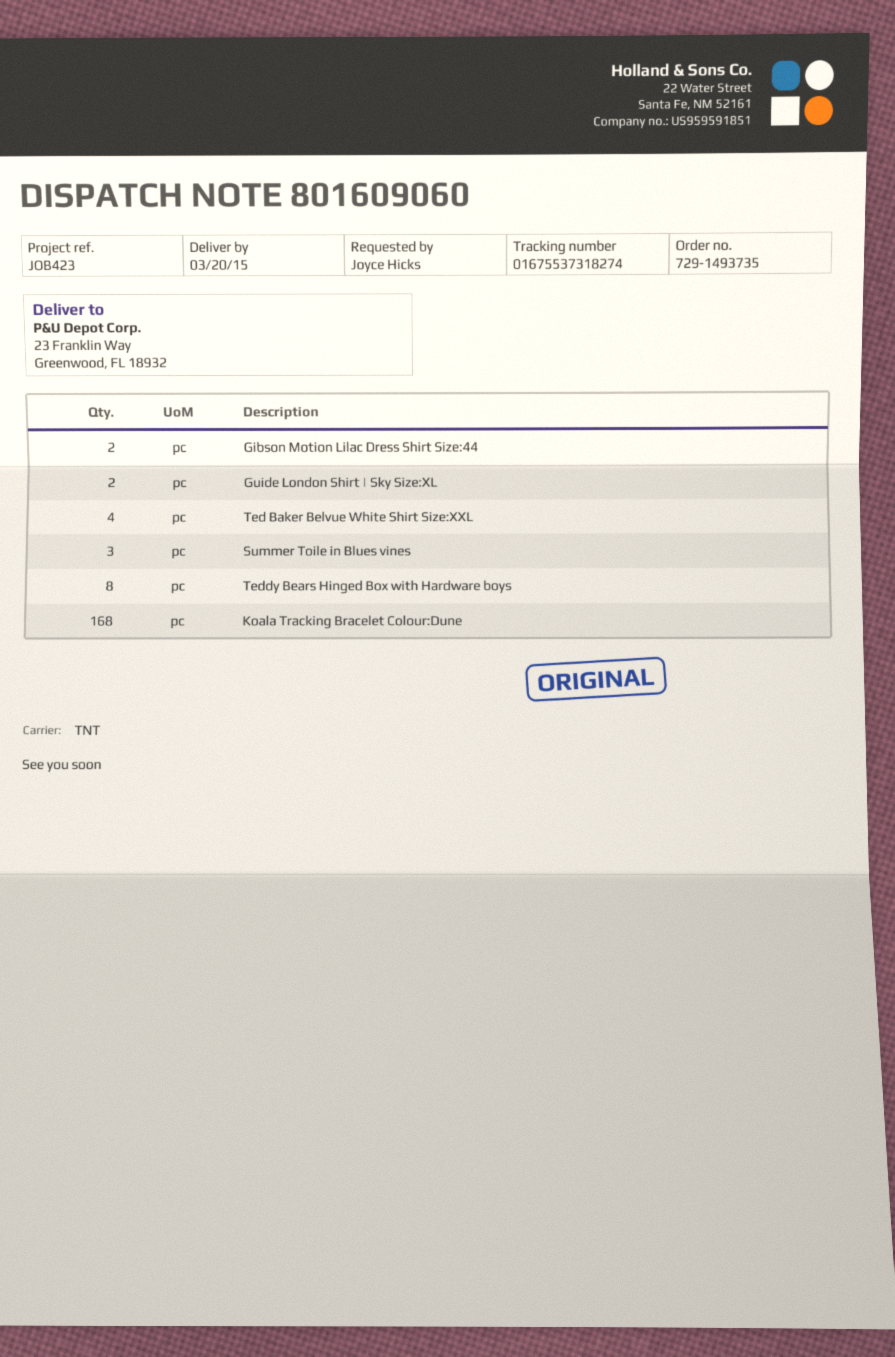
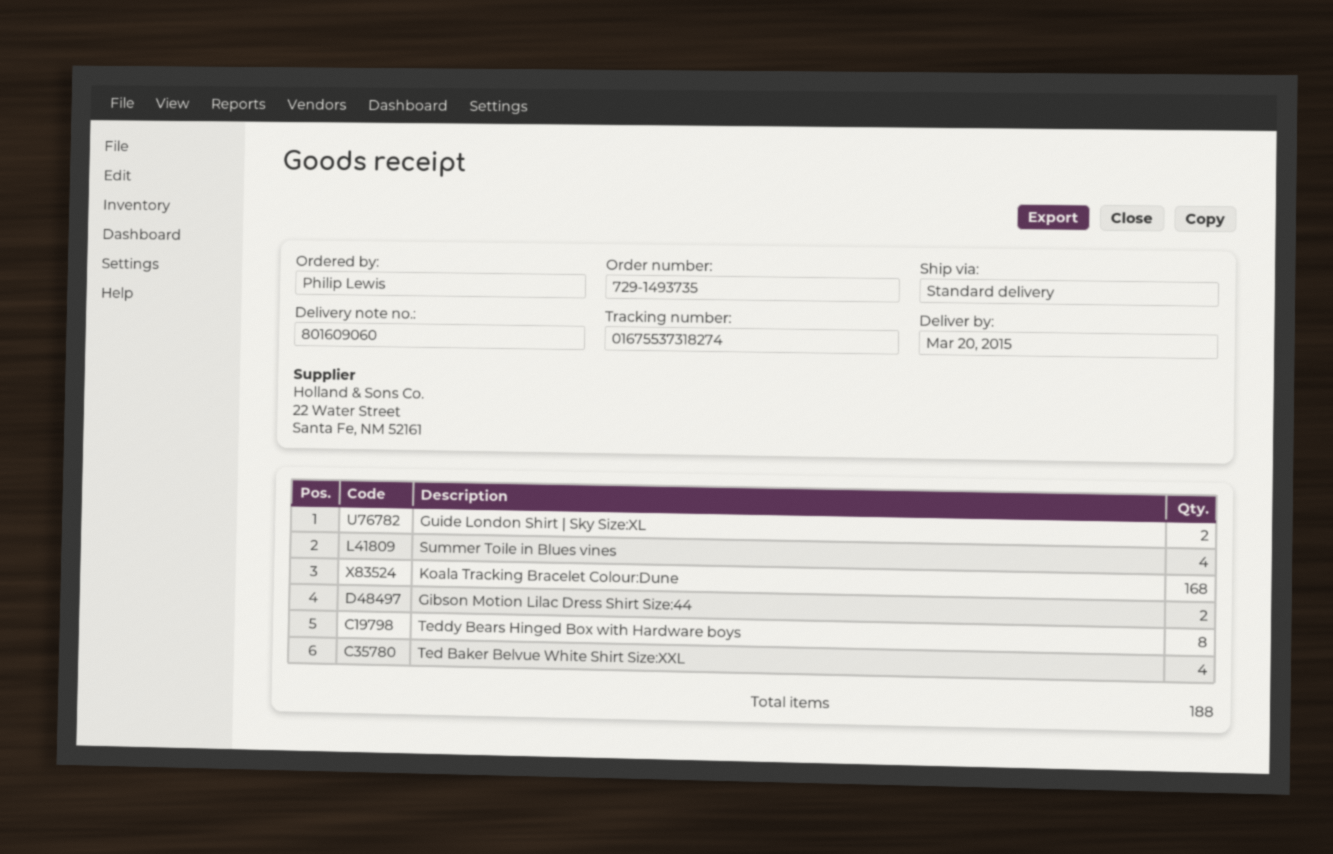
ordered by: Joyce Hicks -> Philip Lewis
shipping method: TNT -> standard
Summer Toile in Blues vines: 3 -> 4

